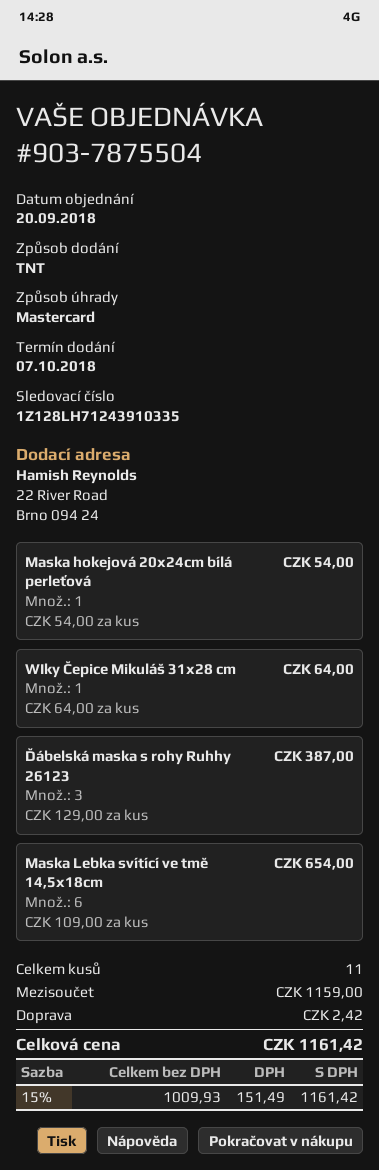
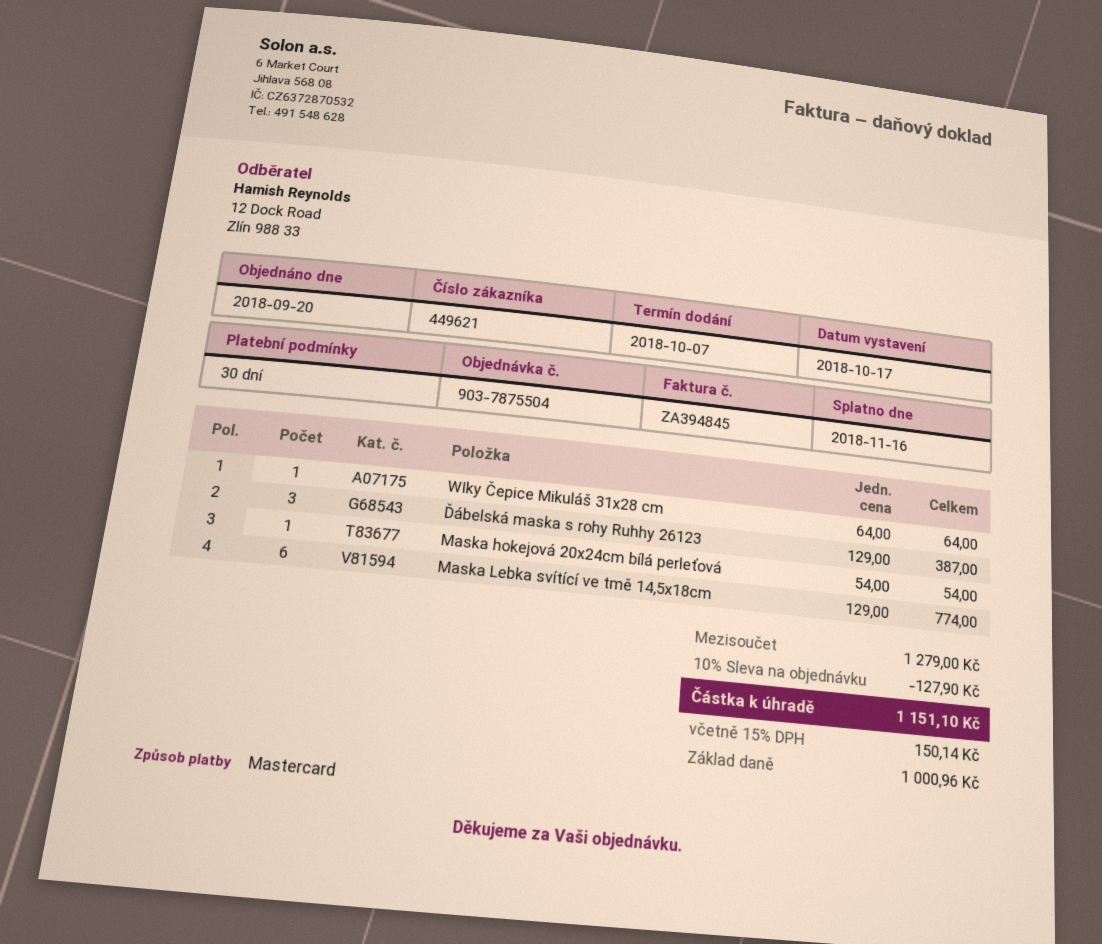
Maska Lebka svítící ve tmě 14,5x18cm: 6 x 109.00 = 654.00 -> 6 x 129.00 = 774.00
subtotal: 1159.00 -> 1279.00
discount: none -> 10% = 127.90
shipping: 2.42 -> none
net: 1009.93 -> 1000.96
tax: 15% = 151.49 -> 15% = 150.14
total: 1161.42 -> 1151.10

